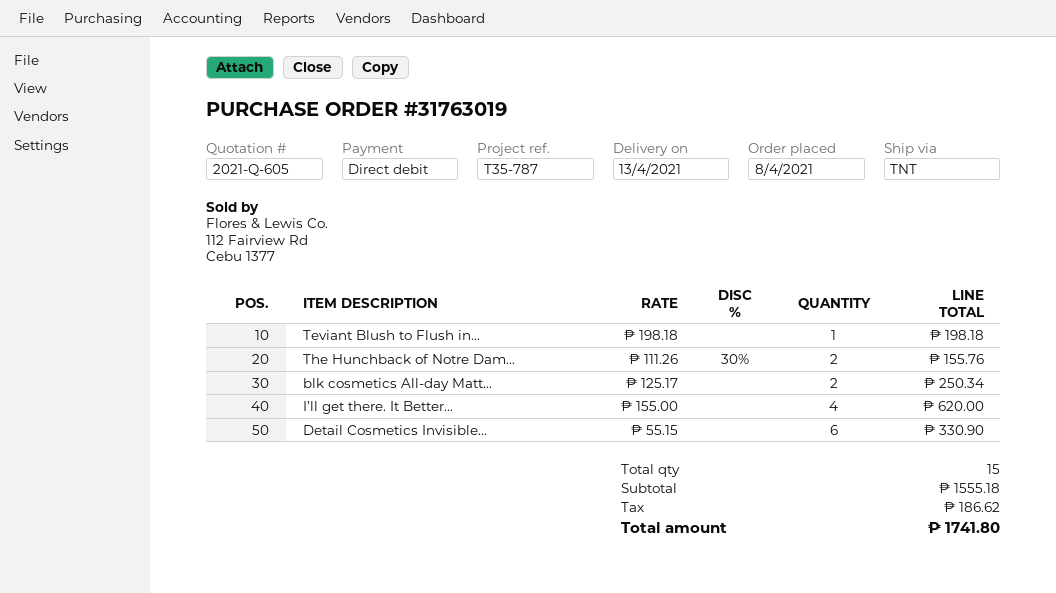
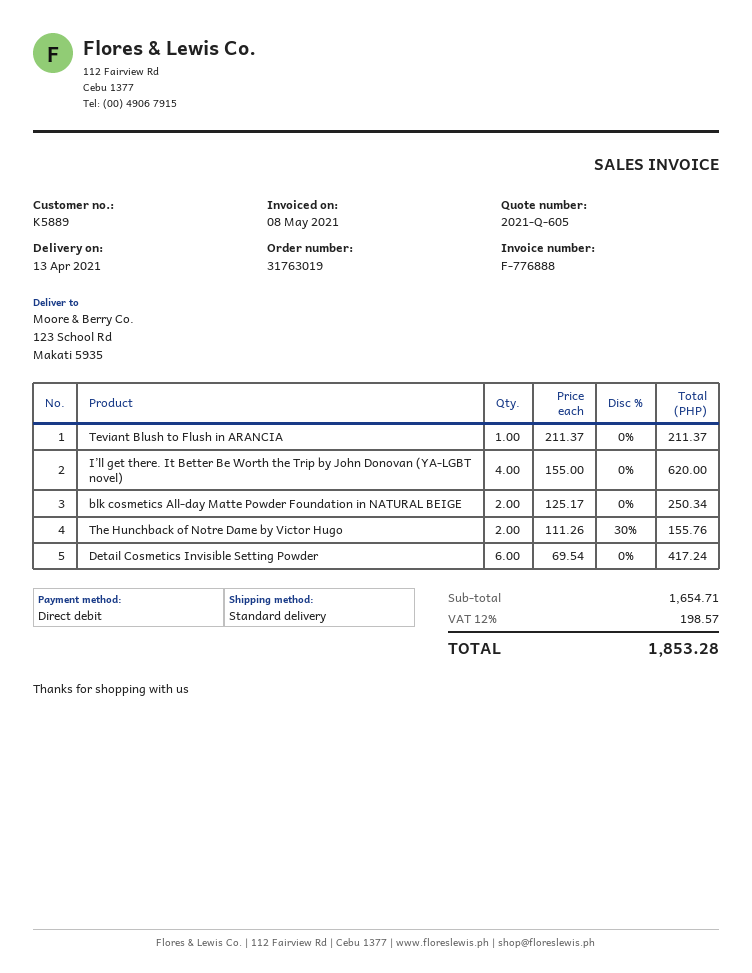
shipping method: TNT -> standard
Teviant Blush to Flush in...: 1 x 198.18 = 198.18 -> 1 x 211.37 = 211.37
Detail Cosmetics Invisible...: 6 x 55.15 = 330.90 -> 6 x 69.54 = 417.24
subtotal: 1555.18 -> 1654.71
tax: 186.62 -> 198.57
total: 1741.80 -> 1853.28

